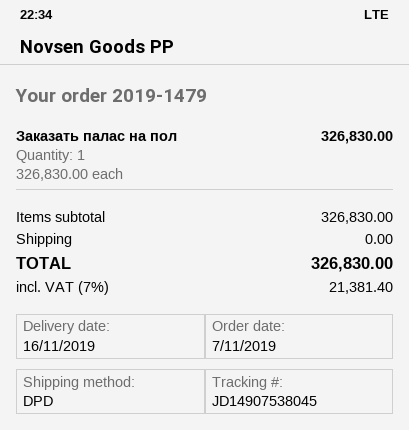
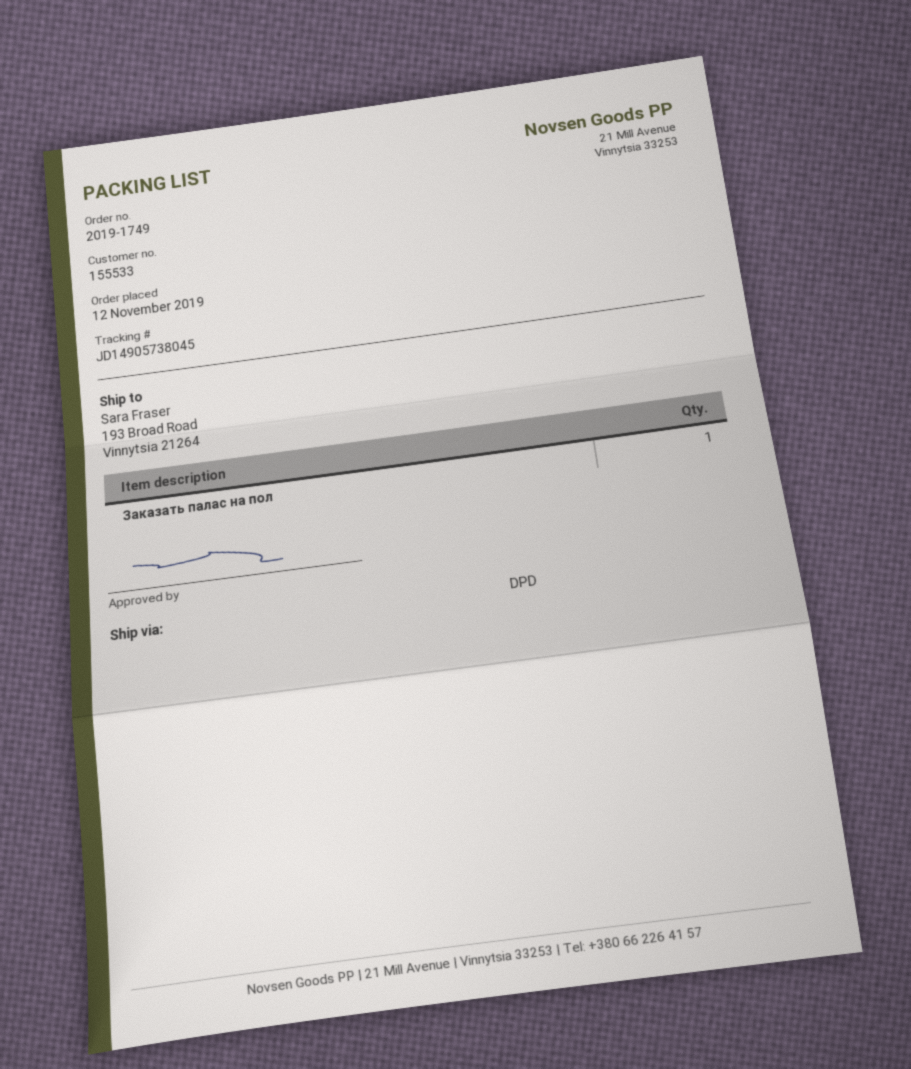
order number: 2019-1479 -> 2019-1749
order date: 2019-11-07 -> 2019-11-12
tracking number: JD14907538045 -> JD14905738045

